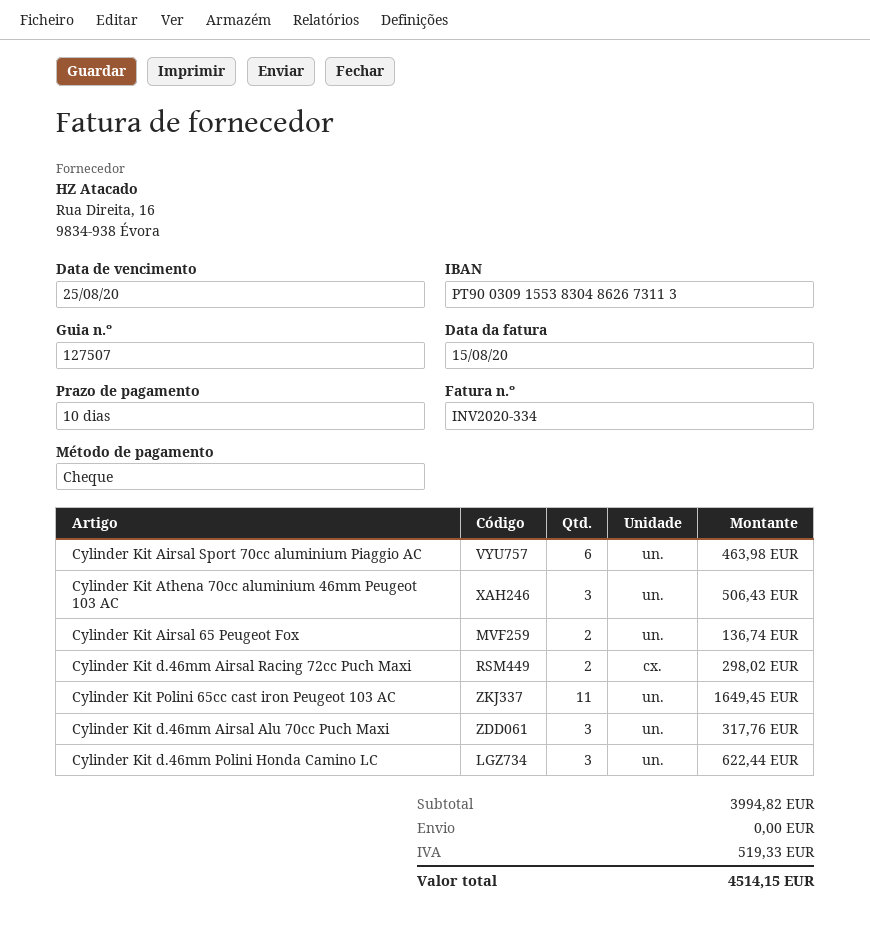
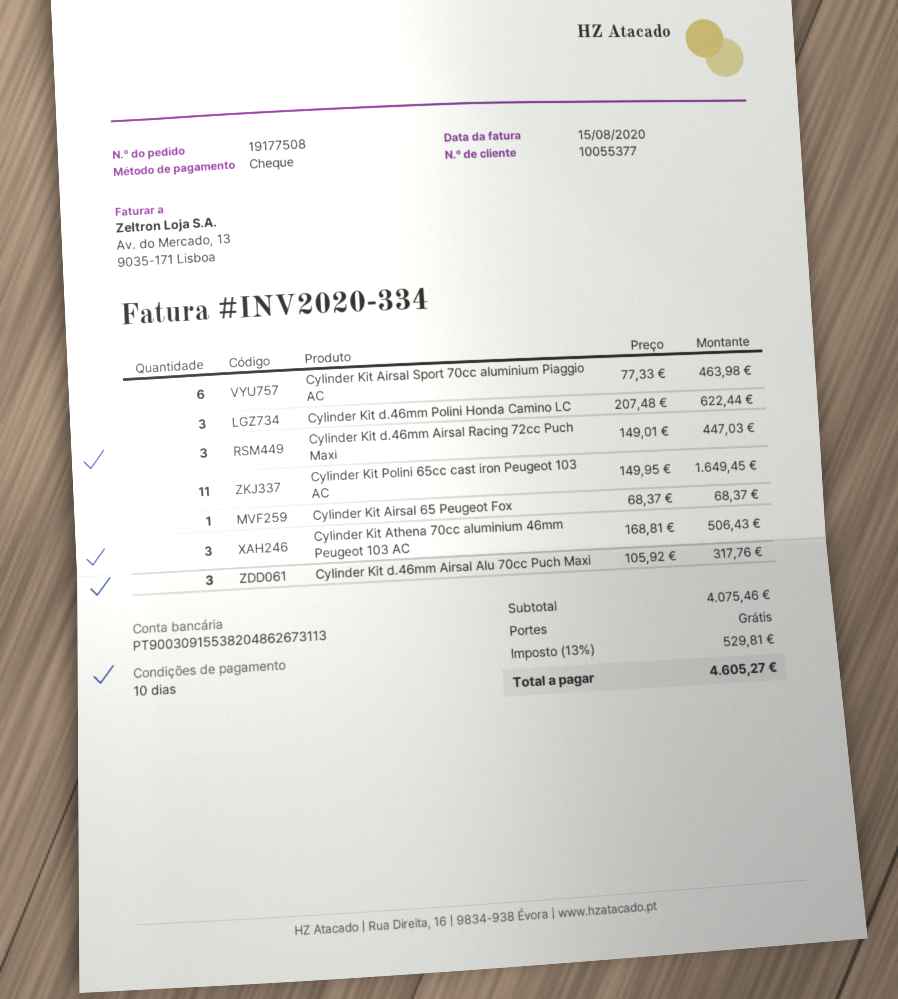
bank account: PT90030915538304862673113 -> PT90030915538204862673113
Cylinder Kit Airsal 65 Peugeot Fox: 2 for 136.74 -> 1 for 68.37
Cylinder Kit d.46mm Airsal Racing 72cc Puch Maxi: 2 for 298.02 -> 3 for 447.03
subtotal: 3994.82 -> 4075.46
tax: 519.33 -> 529.81
total: 4514.15 -> 4605.27

